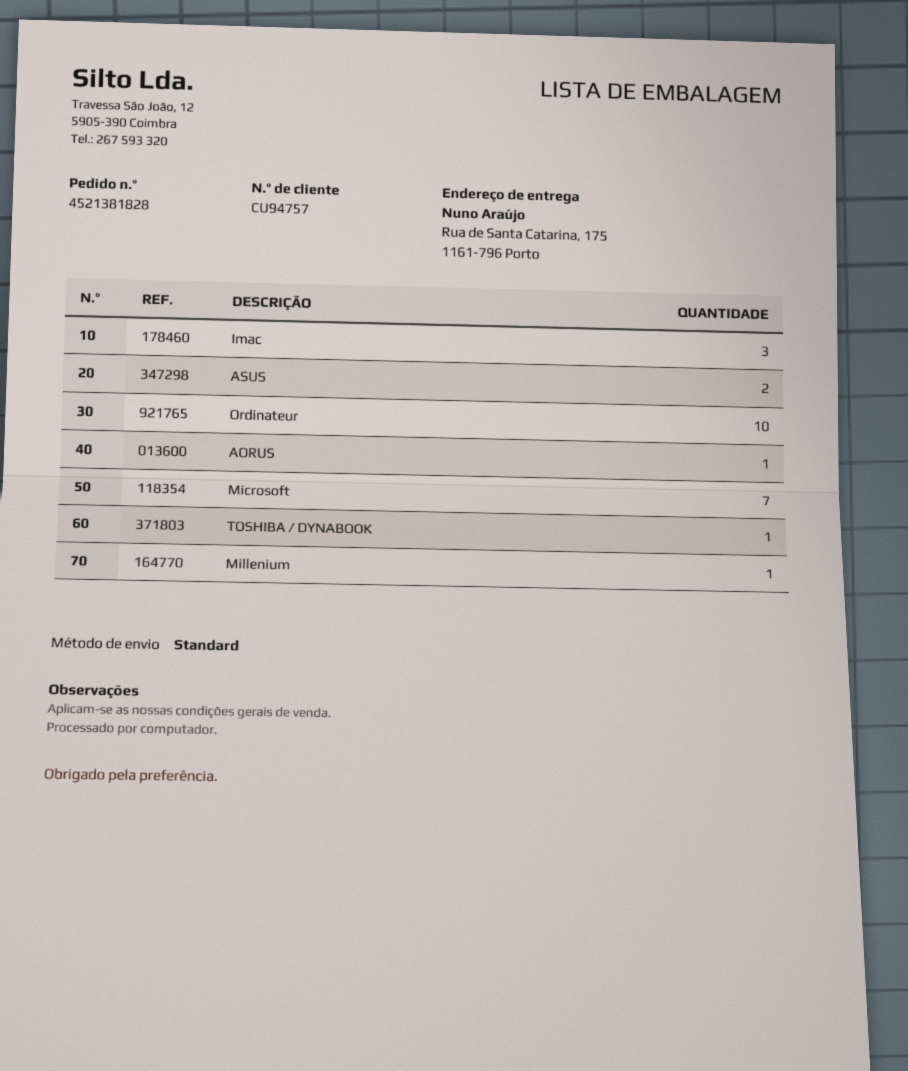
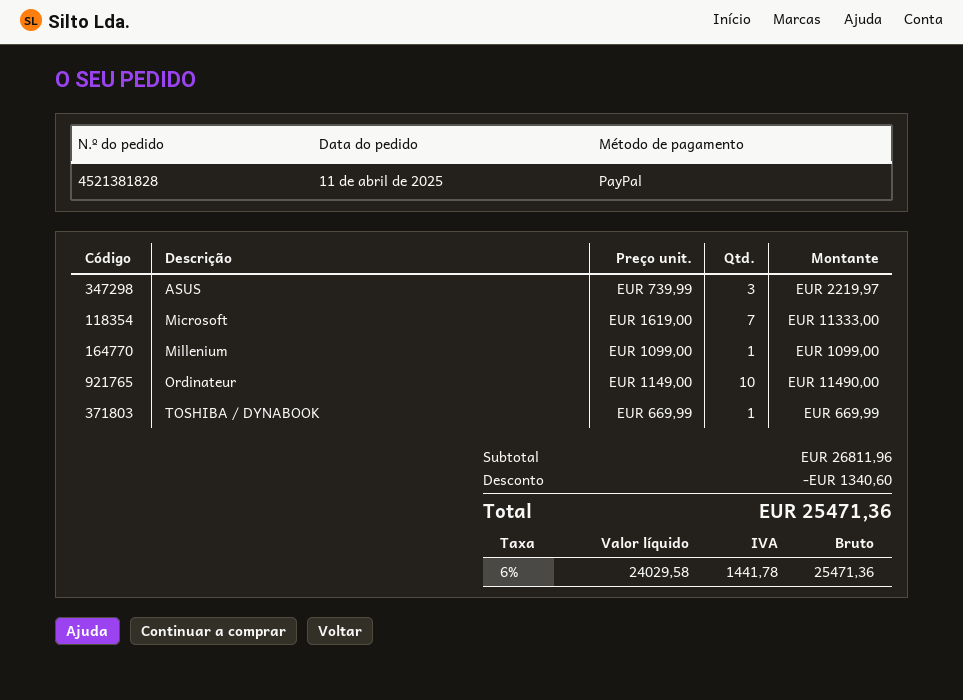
Imac: 3 -> none
ASUS: 2 -> 3
AORUS: 1 -> none

